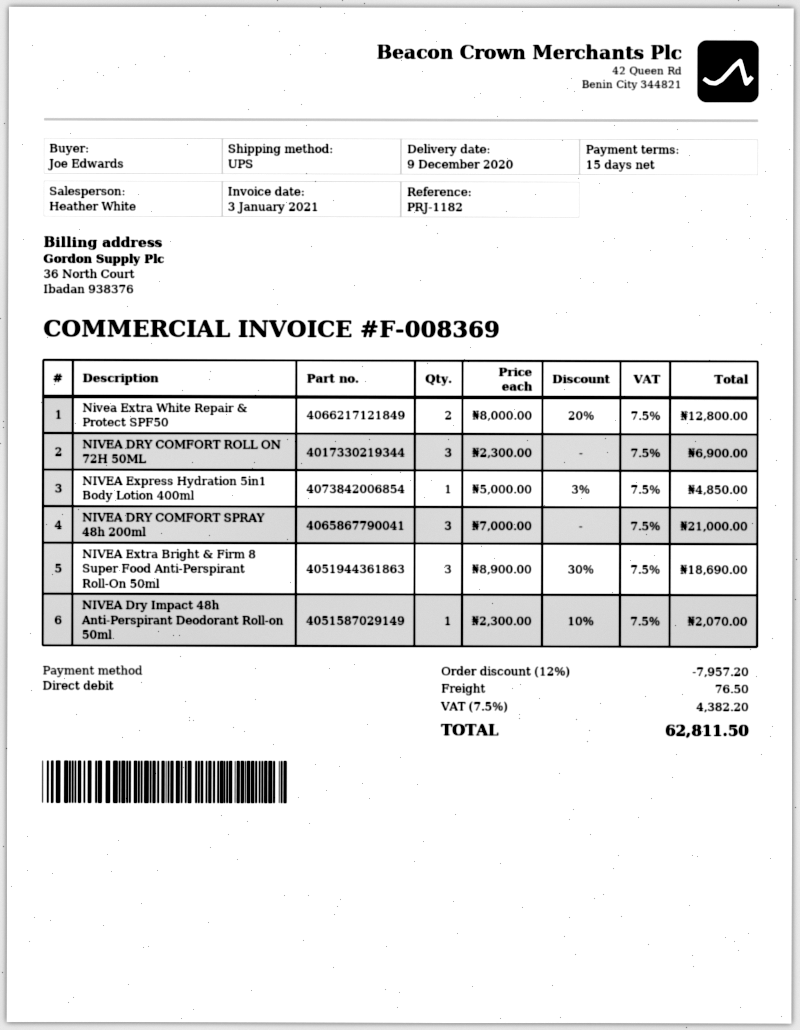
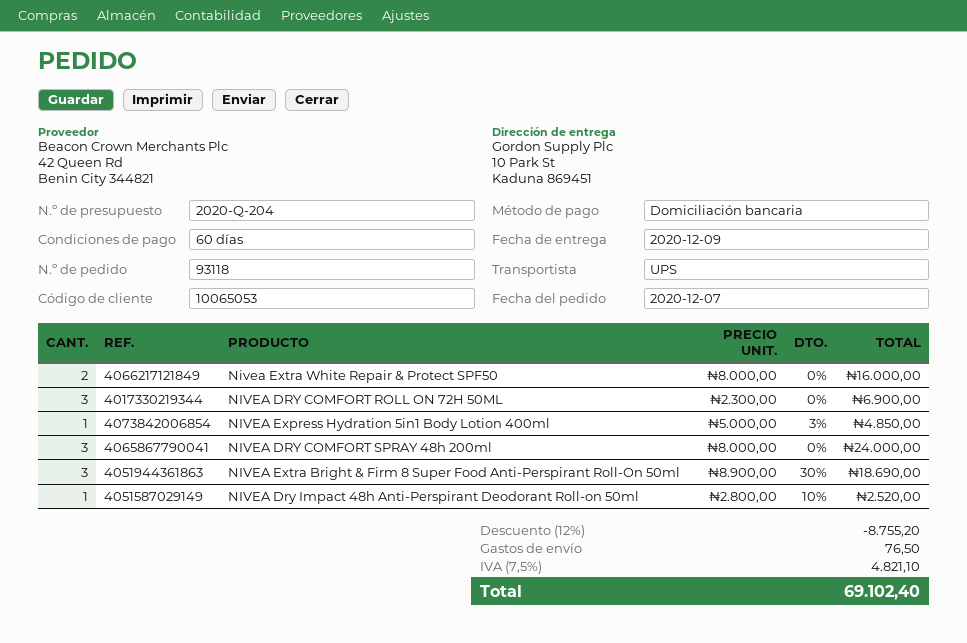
payment terms: 15 days -> 60 days
Nivea Extra White Repair & Protect SPF50: 2 x 8000.00 - 20% = 12800.00 -> 2 x 8000.00 = 16000.00
NIVEA DRY COMFORT SPRAY 48h 200ml: 3 x 7000.00 = 21000.00 -> 3 x 8000.00 = 24000.00
NIVEA Dry Impact 48h Anti-Perspirant Deodorant Roll-on 50ml: 1 x 2300.00 - 10% = 2070.00 -> 1 x 2800.00 - 10% = 2520.00
discount: 12% = 7957.20 -> 12% = 8755.20
tax: 7.5% = 4382.20 -> 7.5% = 4821.10
total: 62811.50 -> 69102.40

